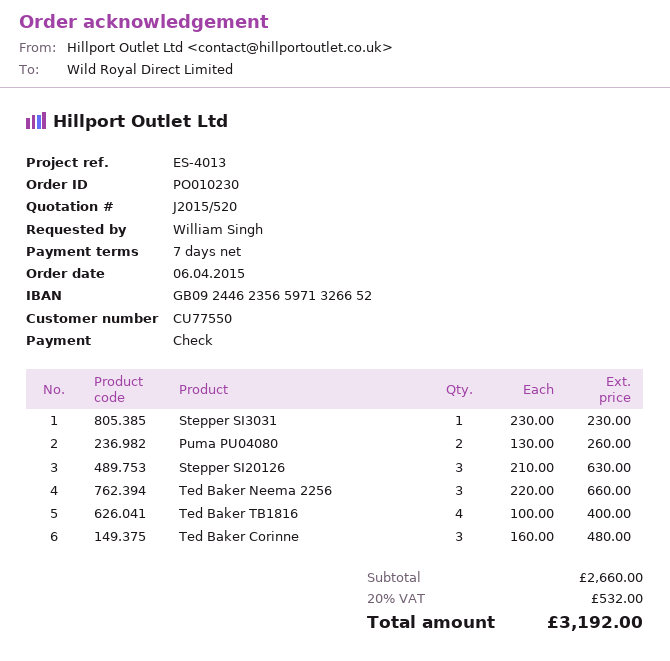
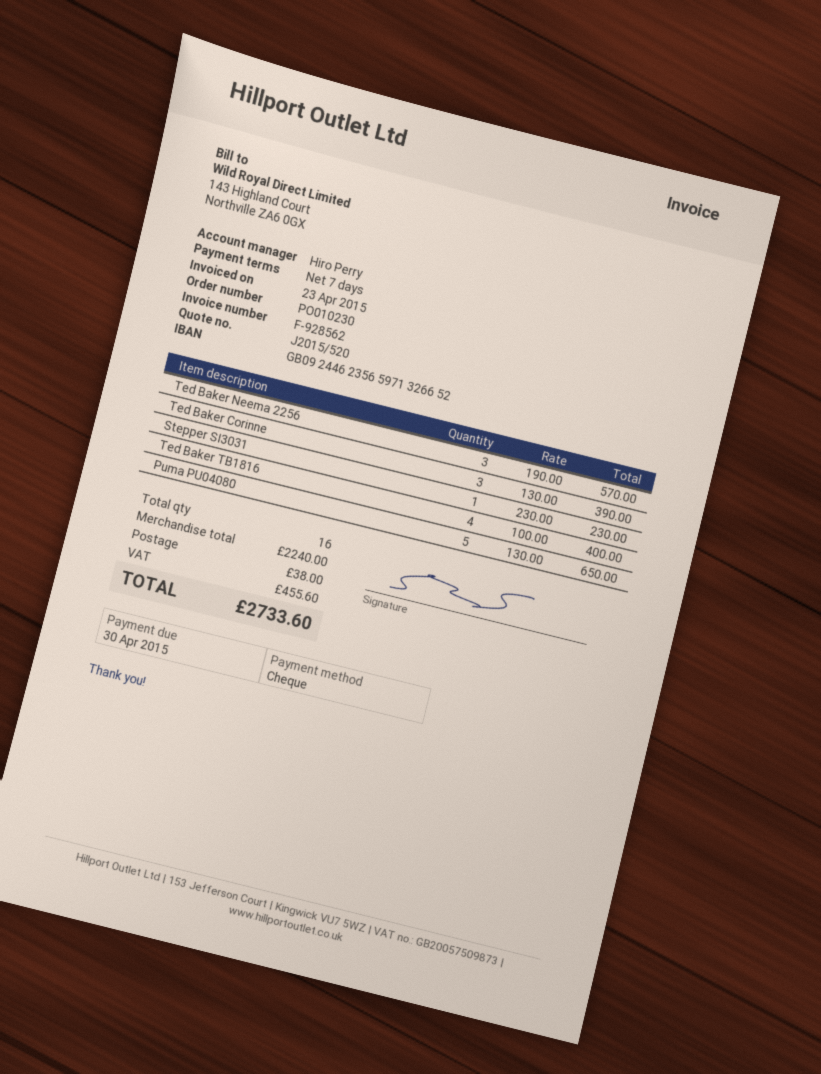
Puma PU04080: 2 x 130.00 = 260.00 -> 5 x 130.00 = 650.00
Stepper SI20126: 3 x 210.00 = 630.00 -> none
Ted Baker Neema 2256: 3 x 220.00 = 660.00 -> 3 x 190.00 = 570.00
Ted Baker Corinne: 3 x 160.00 = 480.00 -> 3 x 130.00 = 390.00
subtotal: 2660.00 -> 2240.00
shipping: none -> 38.00
tax: 532.00 -> 455.60
total: 3192.00 -> 2733.60

